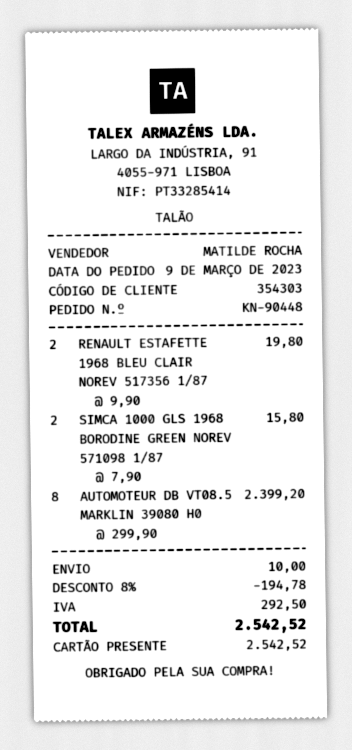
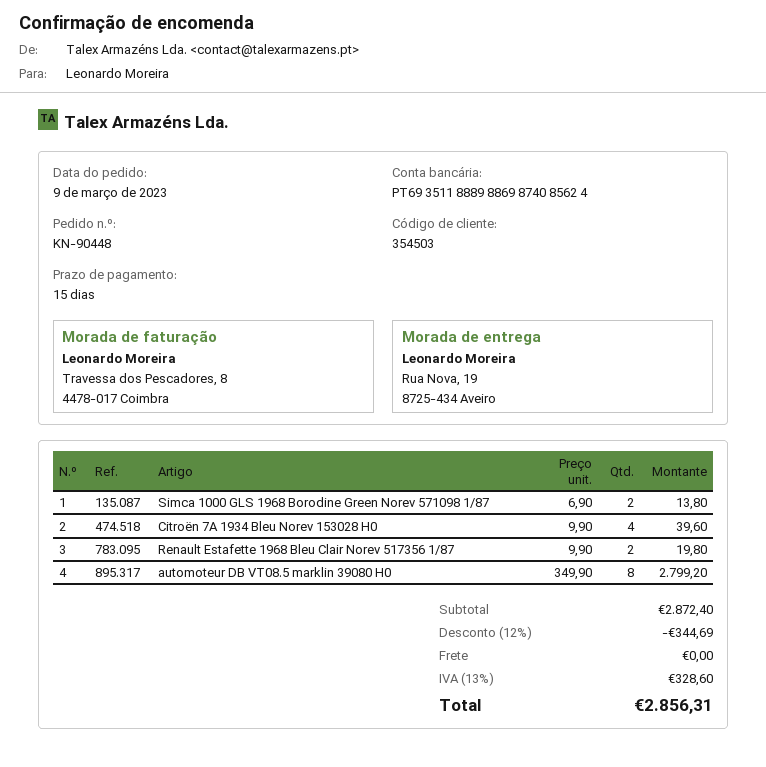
customer number: 354303 -> 354503
SIMCA 1000 GLS 1968 BORODINE GREEN NOREV 571098 1/87: 2 x 7.90 = 15.80 -> 2 x 6.90 = 13.80
AUTOMOTEUR DB VT08.5 MARKLIN 39080 H0: 8 x 299.90 = 2399.20 -> 8 x 349.90 = 2799.20
Citroën 7A 1934 Bleu Norev 153028 H0: none -> 4 x 9.90 = 39.60
discount: 8% = 194.78 -> 12% = 344.69
shipping: 10.00 -> 0.00
tax: 292.50 -> 328.60
total: 2542.52 -> 2856.31

